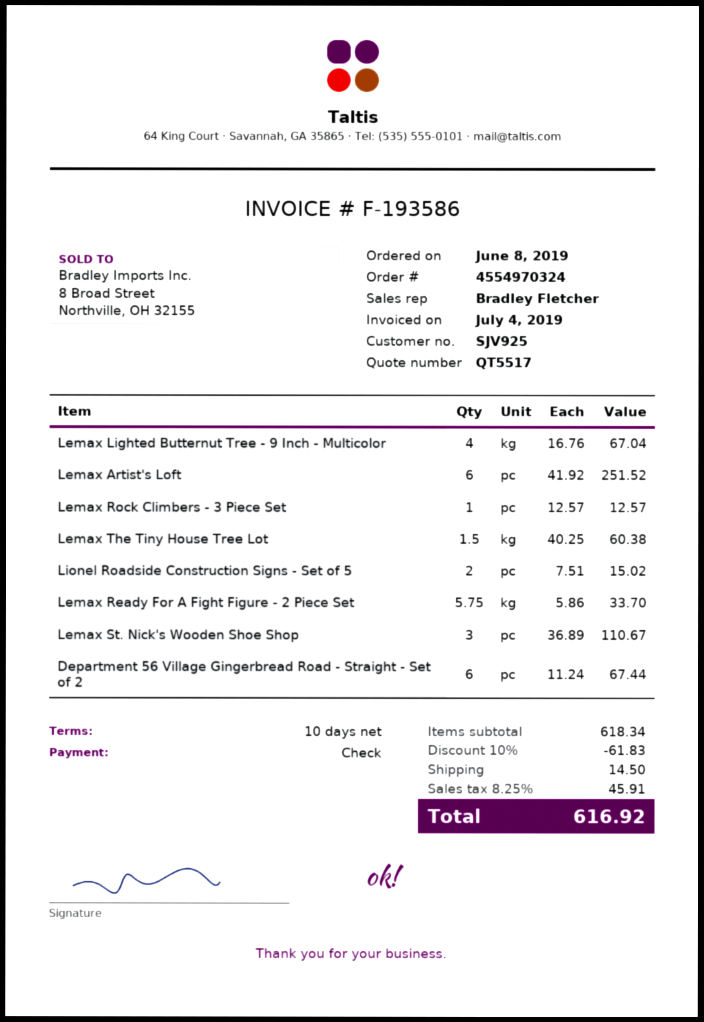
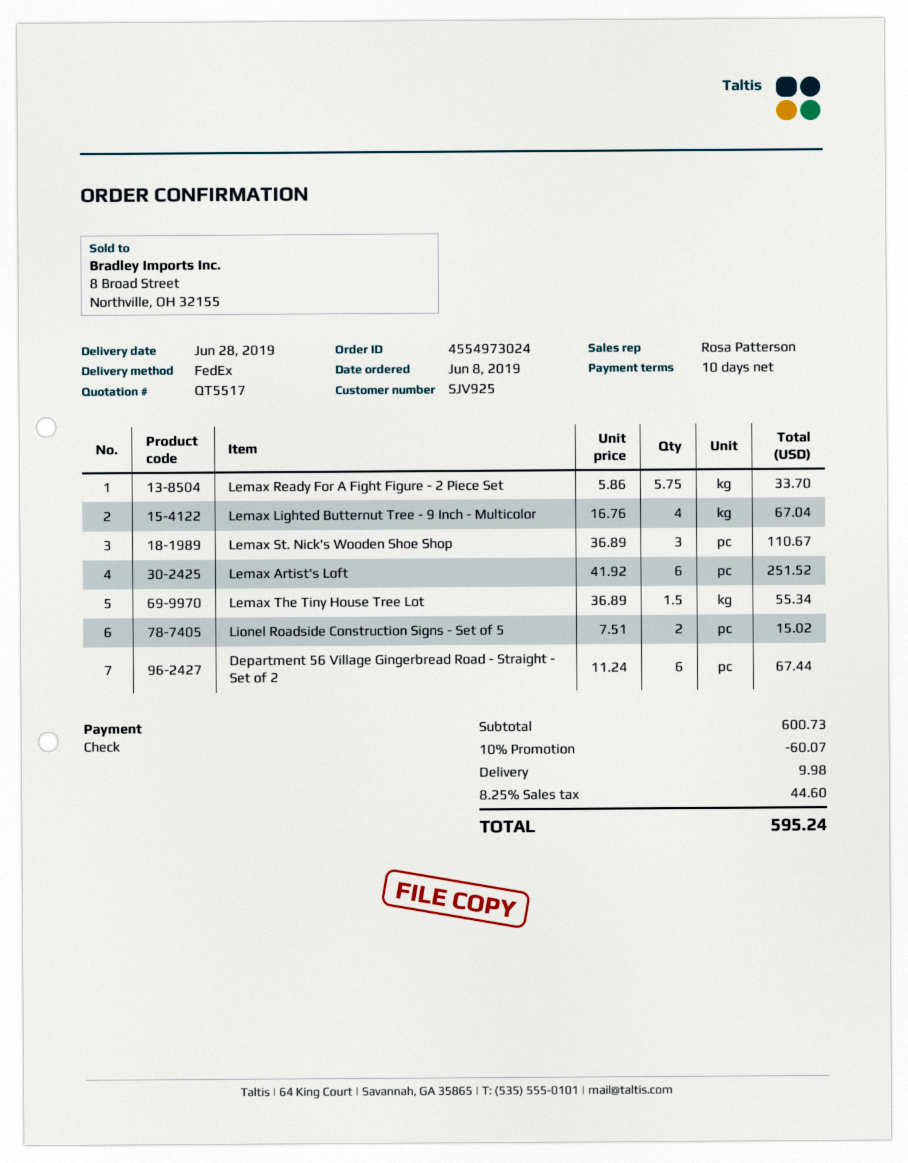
order number: 4554970324 -> 4554973024
sales rep: Bradley Fletcher -> Rosa Patterson
Lemax Rock Climbers - 3 Piece Set: 1 x 12.57 = 12.57 -> none
Lemax The Tiny House Tree Lot: 1.5 x 40.25 = 60.38 -> 1.5 x 36.89 = 55.34
subtotal: 618.34 -> 600.73
discount: 10% = 61.83 -> 10% = 60.07
shipping: 14.50 -> 9.98
tax: 8.25% = 45.91 -> 8.25% = 44.60
total: 616.92 -> 595.24

